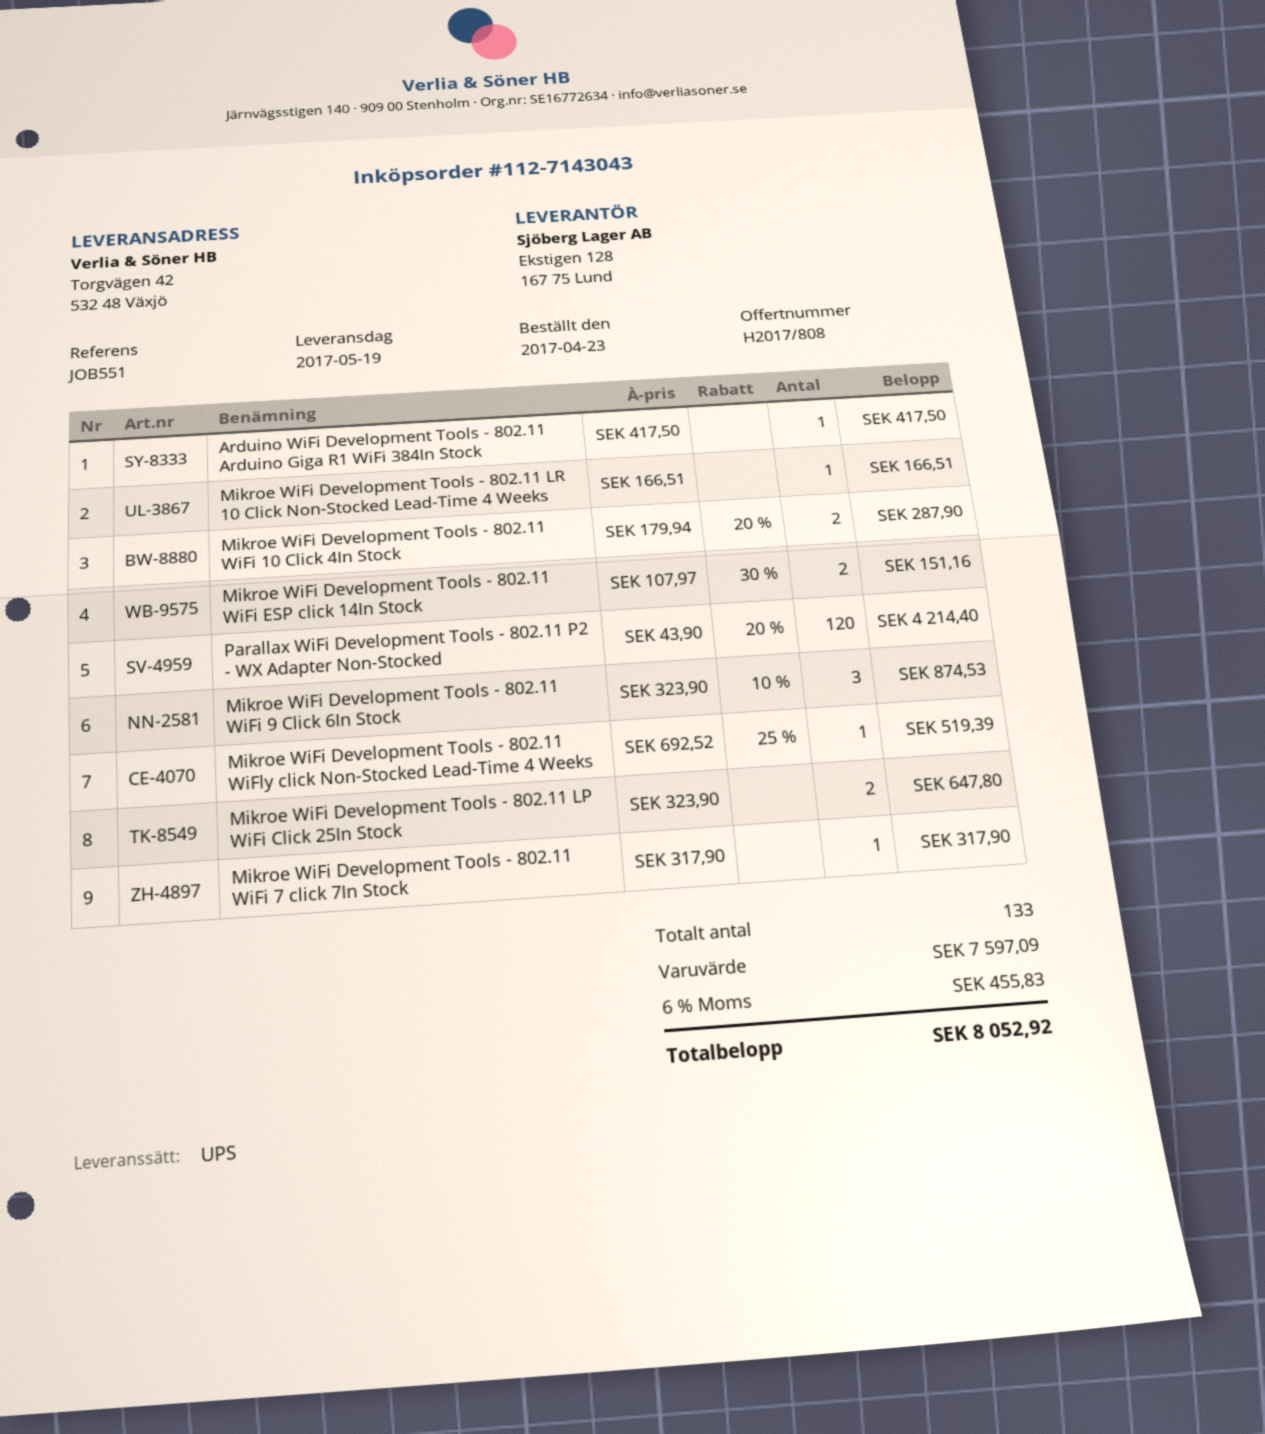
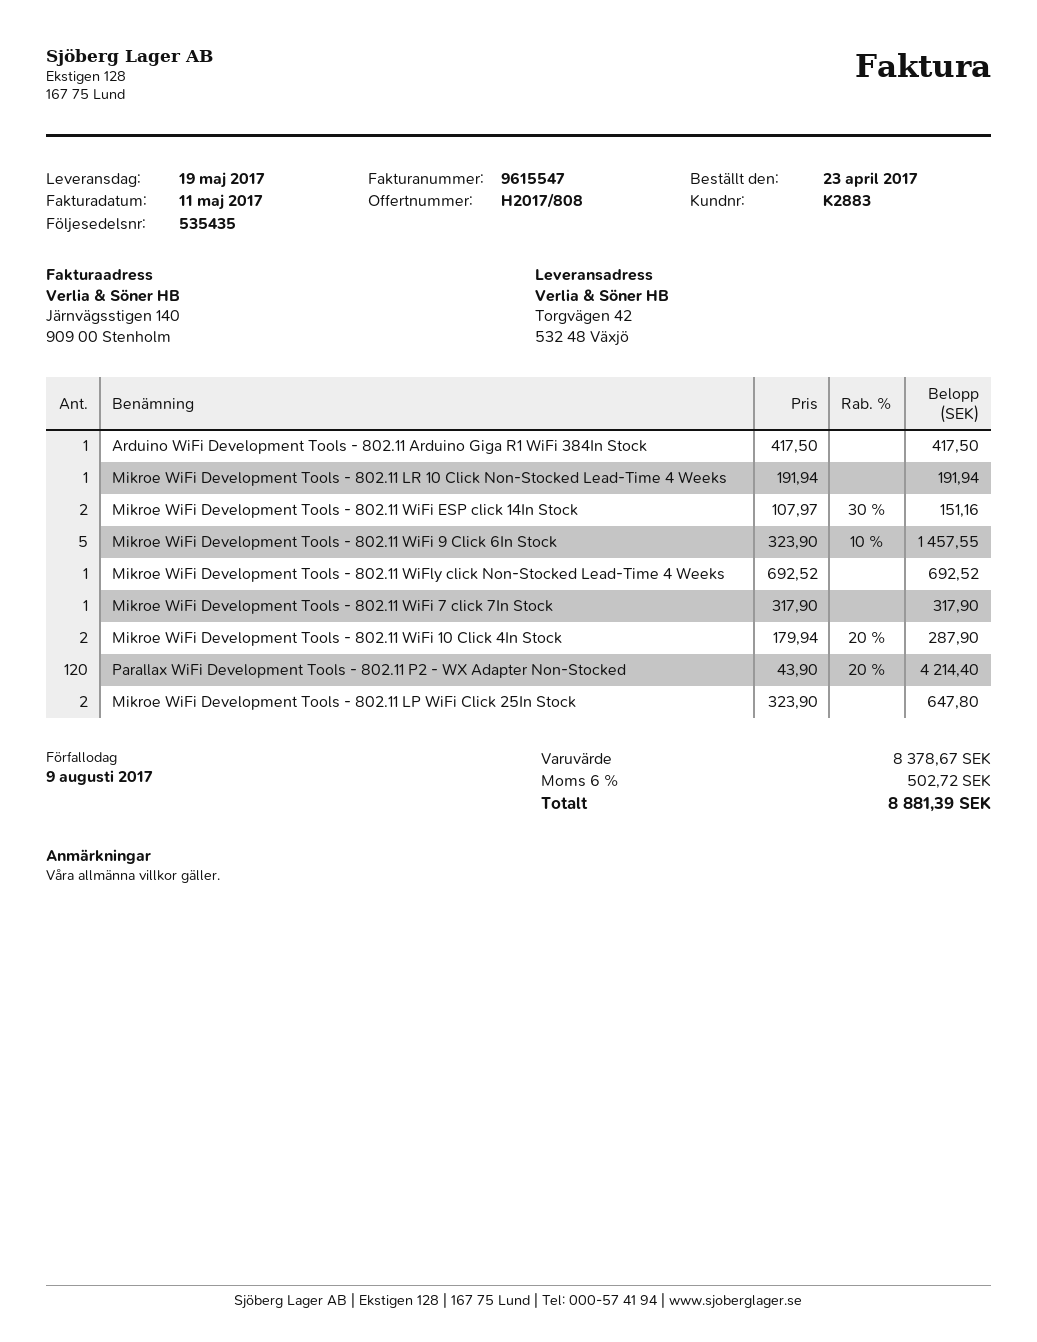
Mikroe WiFi Development Tools - 802.11 LR 10 Click Non-Stocked Lead-Time 4 Weeks: 1 x 166.51 = 166.51 -> 1 x 191.94 = 191.94
Mikroe WiFi Development Tools - 802.11 WiFi 9 Click 6In Stock: 3 x 323.90 - 10% = 874.53 -> 5 x 323.90 - 10% = 1457.55
Mikroe WiFi Development Tools - 802.11 WiFly click Non-Stocked Lead-Time 4 Weeks: 1 x 692.52 - 25% = 519.39 -> 1 x 692.52 = 692.52
subtotal: 7597.09 -> 8378.67
tax: 6% = 455.83 -> 6% = 502.72
total: 8052.92 -> 8881.39

